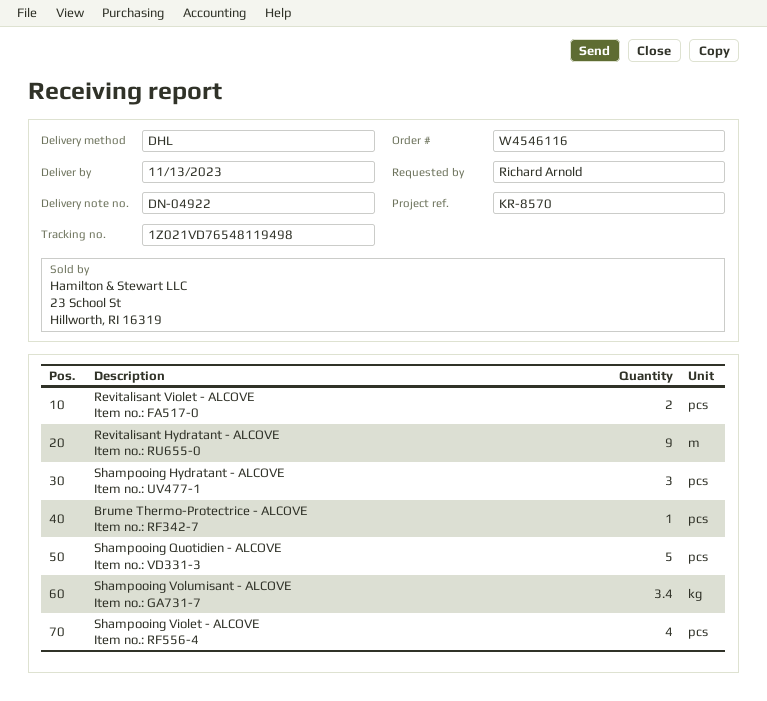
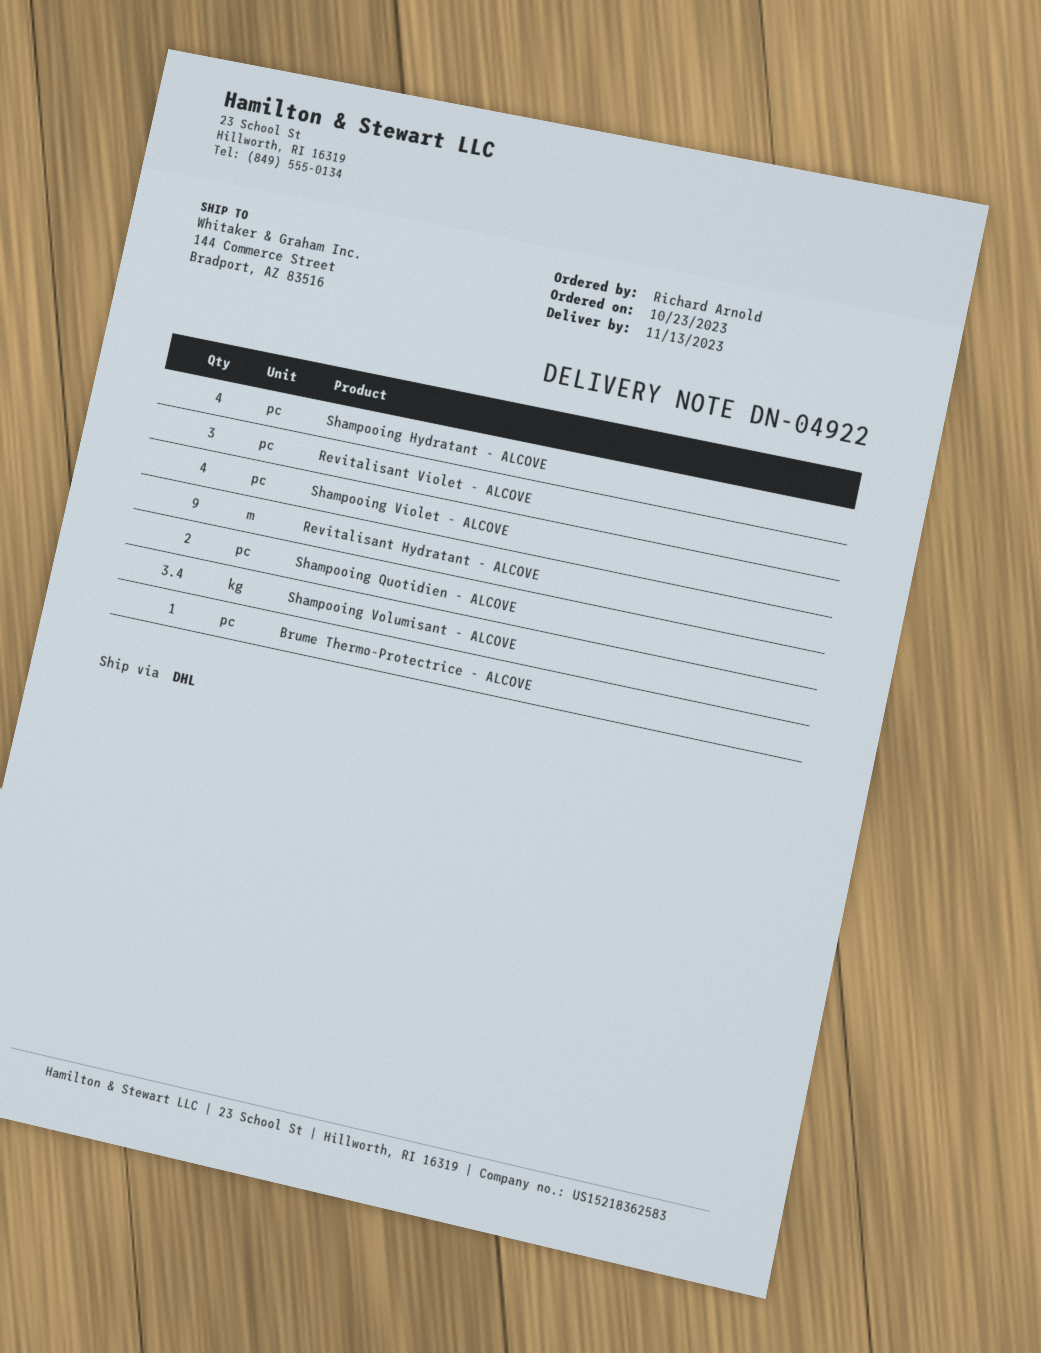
Revitalisant Violet - ALCOVE: 2 -> 3
Shampooing Hydratant - ALCOVE: 3 -> 4
Shampooing Quotidien - ALCOVE: 5 -> 2

